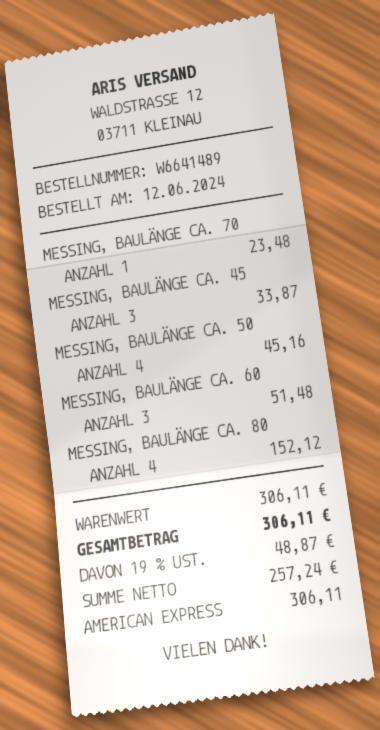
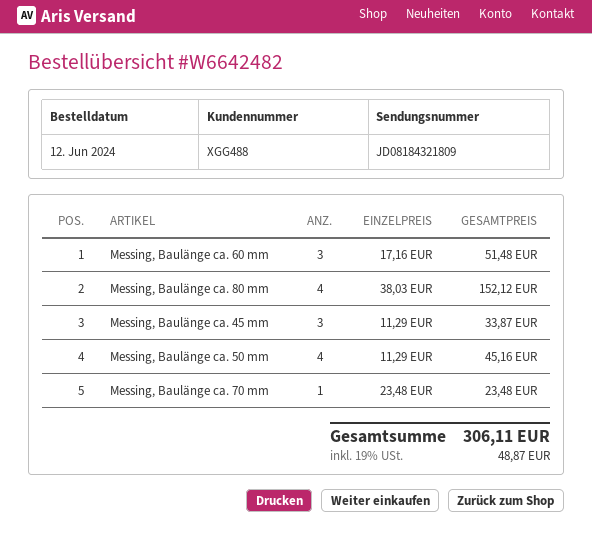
order number: W6641489 -> W6642482

